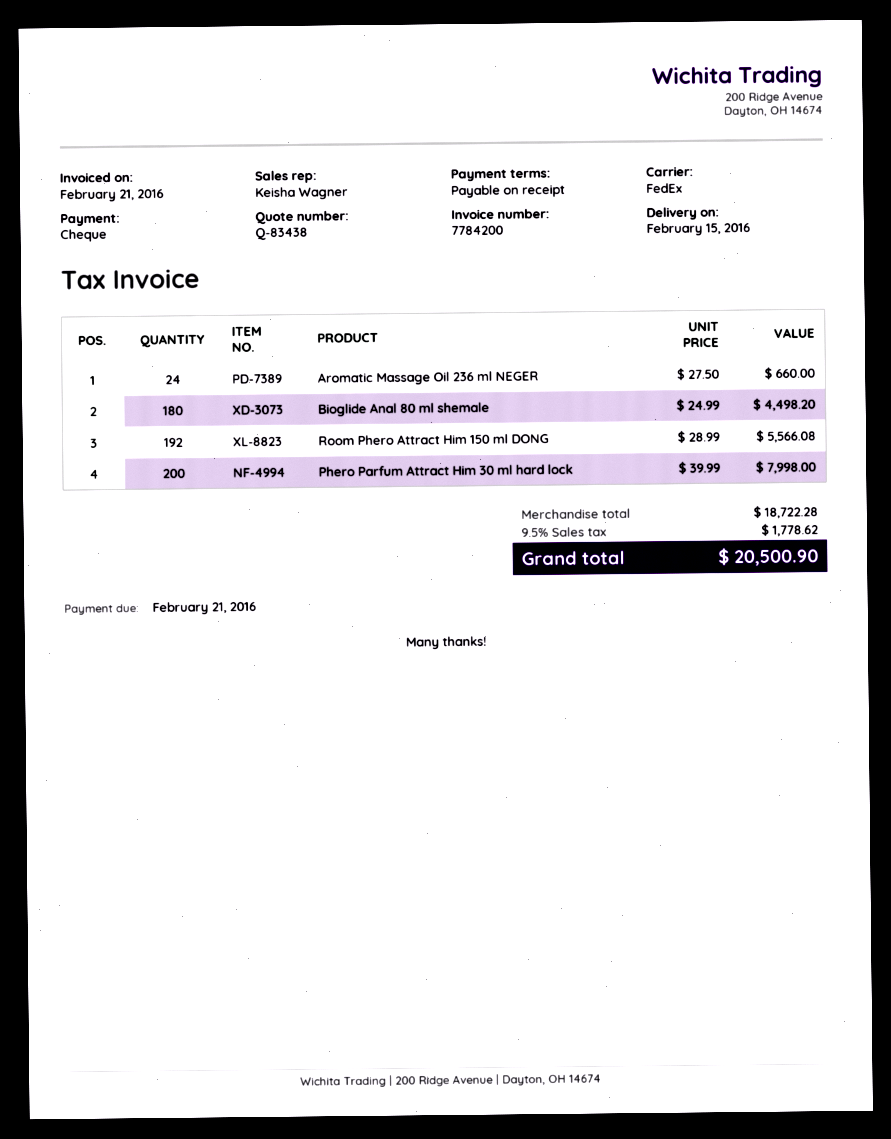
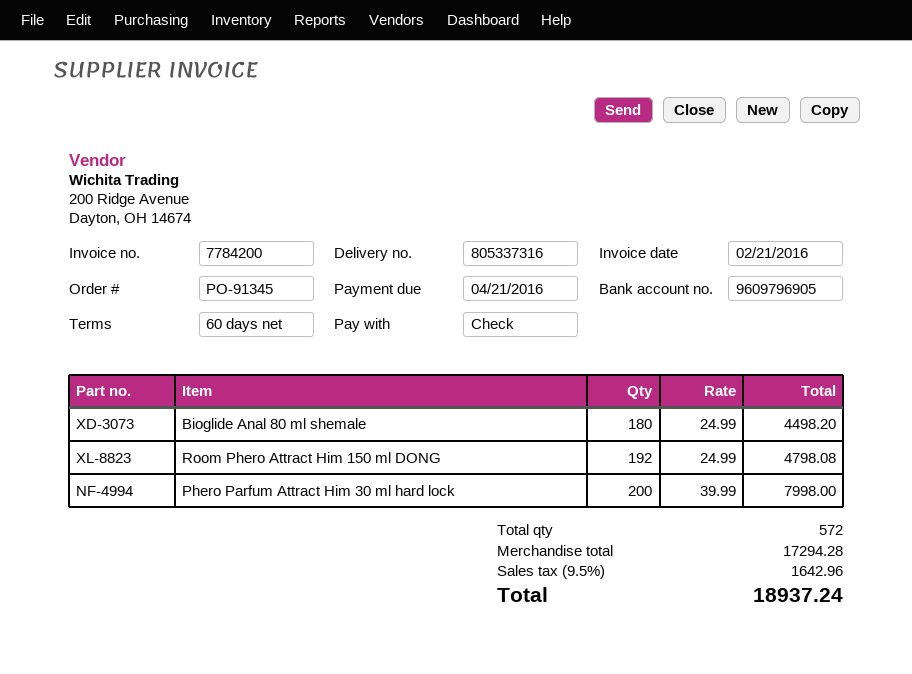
payment terms: on receipt -> 60 days
due date: 2016-02-21 -> 2016-04-21
Aromatic Massage Oil 236 ml NEGER: 24 x 27.50 = 660.00 -> none
Room Phero Attract Him 150 ml DONG: 192 x 28.99 = 5566.08 -> 192 x 24.99 = 4798.08
subtotal: 18722.28 -> 17294.28
tax: 9.5% = 1778.62 -> 9.5% = 1642.96
total: 20500.90 -> 18937.24

